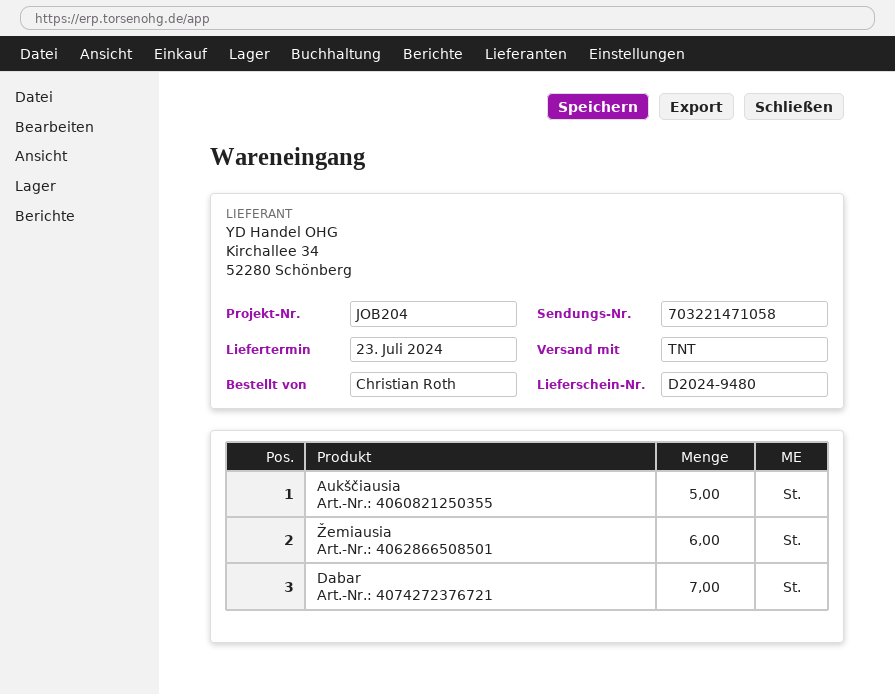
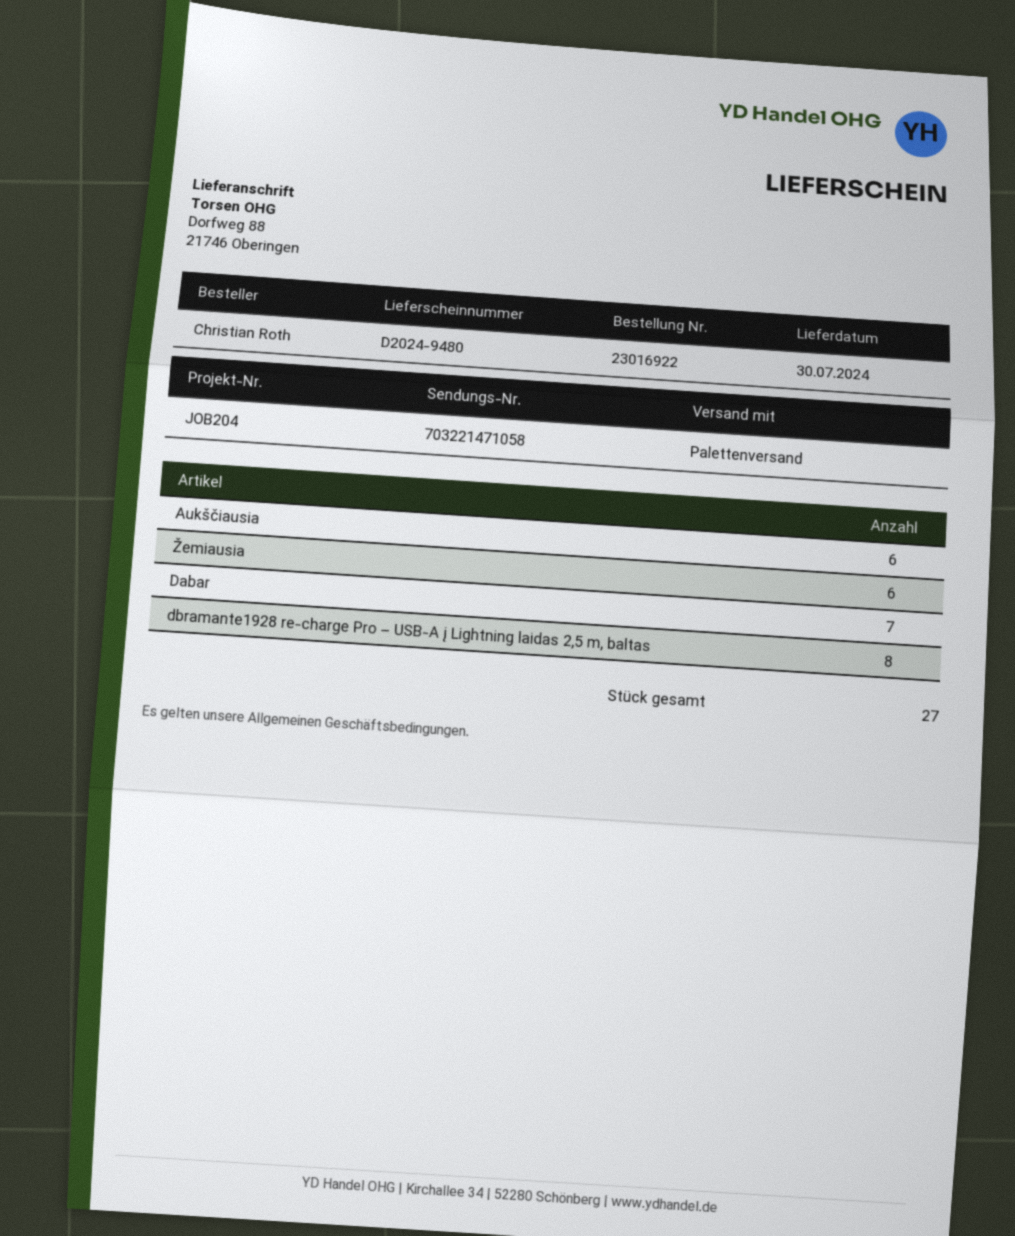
delivery date: 2024-07-23 -> 2024-07-30
shipping method: TNT -> pallet freight
Aukščiausia: 5 -> 6
dbramante1928 re-charge Pro – USB-A į Lightning laidas 2,5 m, baltas: none -> 8

